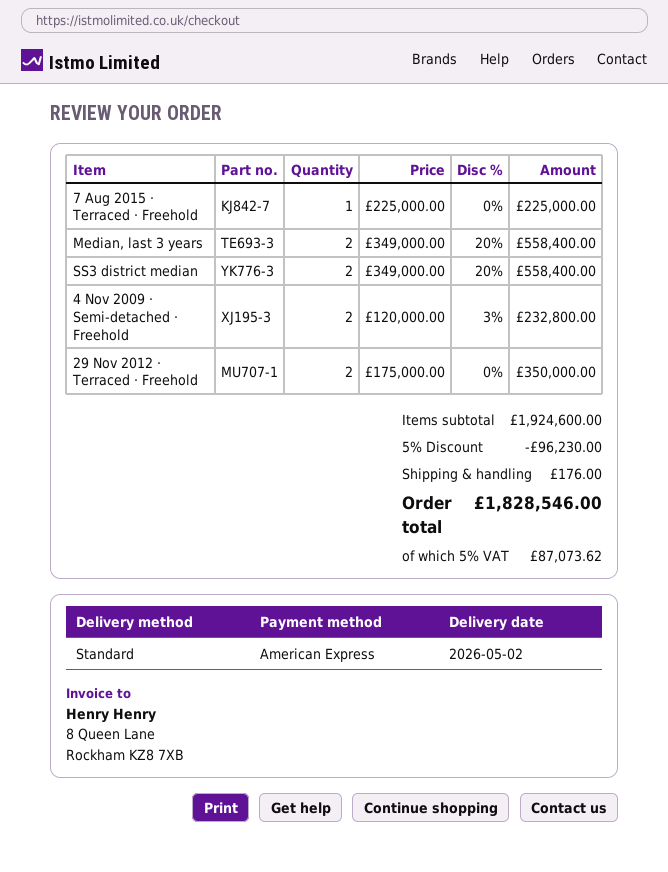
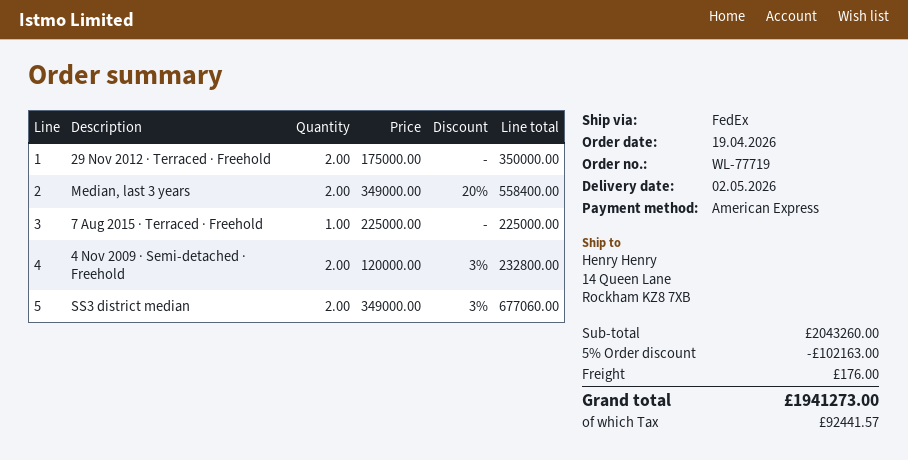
shipping method: standard -> FedEx
SS3 district median: 2 x 349000.00 - 20% = 558400.00 -> 2 x 349000.00 - 3% = 677060.00
subtotal: 1924600.00 -> 2043260.00
discount: 5% = 96230.00 -> 5% = 102163.00
tax: 87073.62 -> 92441.57
total: 1828546.00 -> 1941273.00

